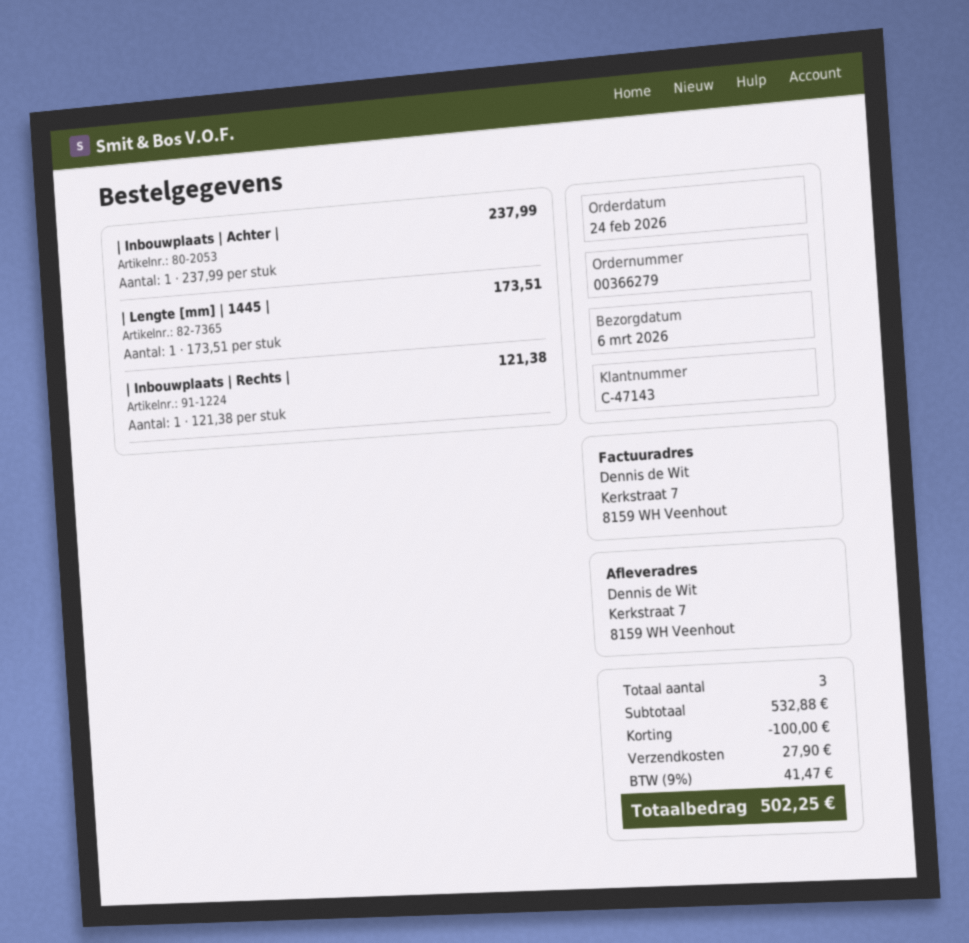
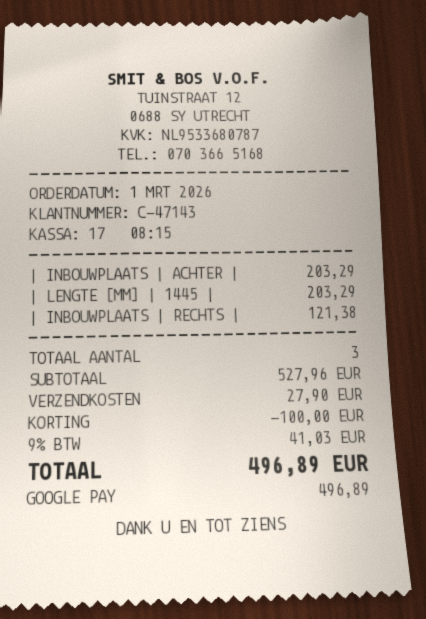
order date: 2026-02-24 -> 2026-03-01
| Inbouwplaats | Achter |: 1 for 237.99 -> 1 for 203.29
| Lengte [mm] | 1445 |: 1 for 173.51 -> 1 for 203.29
subtotal: 532.88 -> 527.96
tax: 9% = 41.47 -> 9% = 41.03
total: 502.25 -> 496.89

